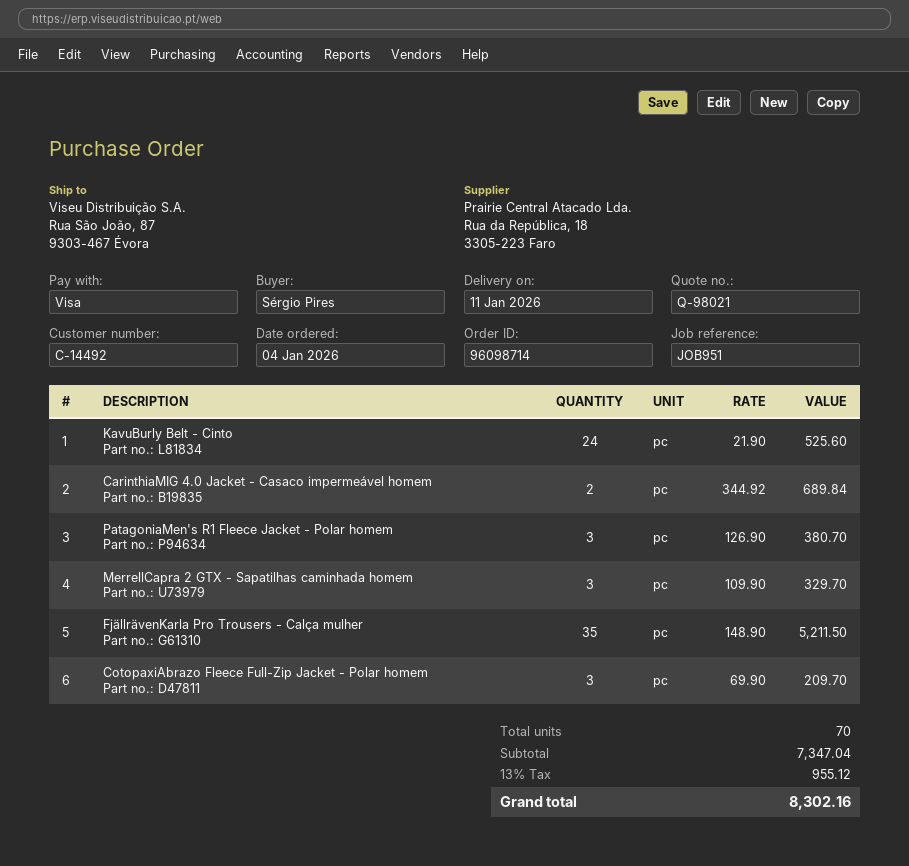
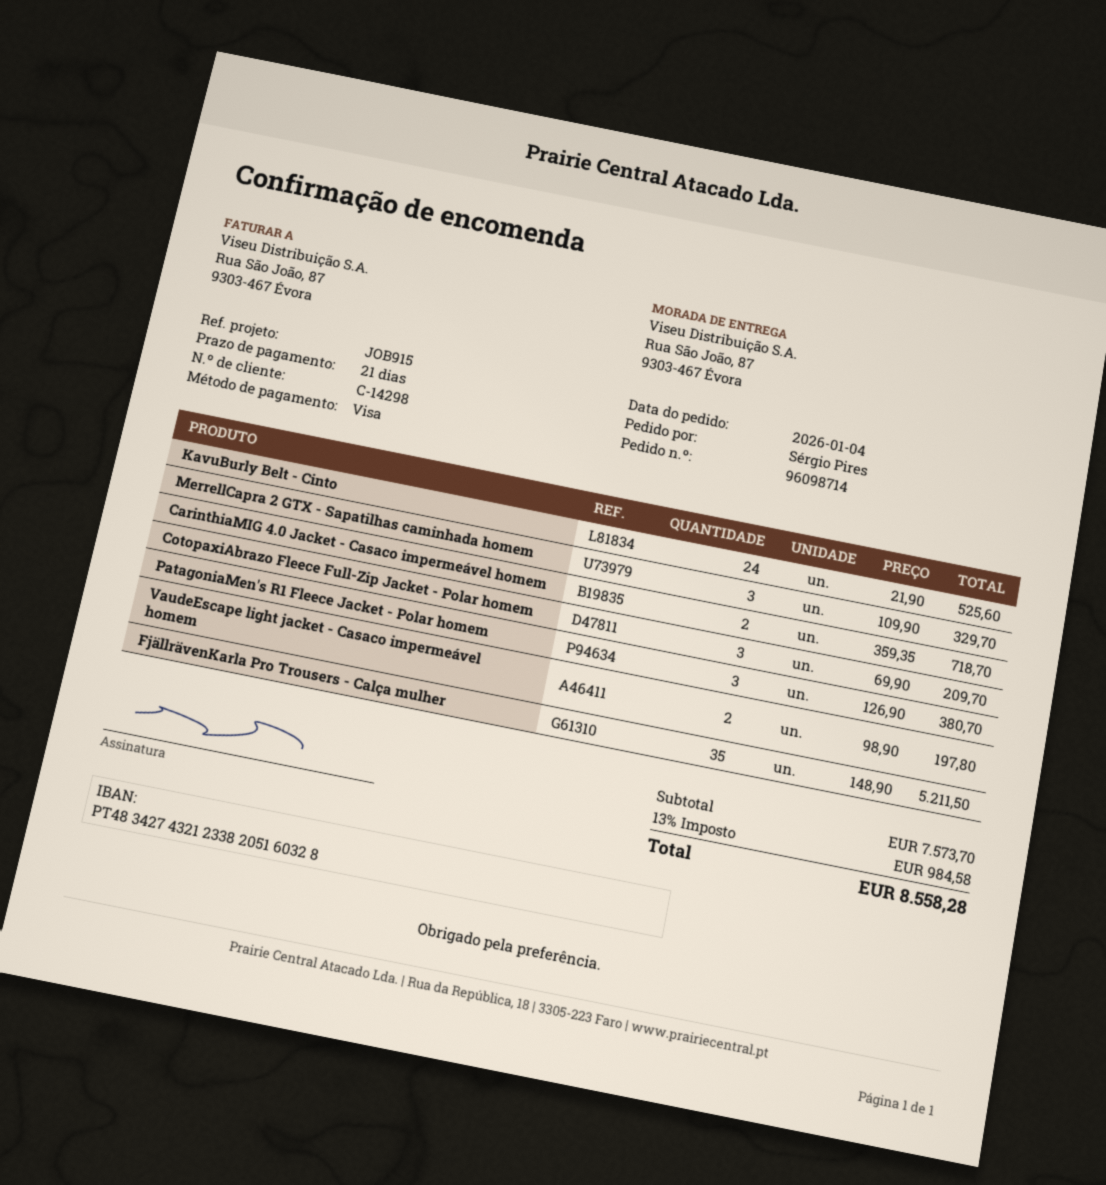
customer number: C-14492 -> C-14298
reference: JOB951 -> JOB915
CarinthiaMIG 4.0 Jacket - Casaco impermeável homem: 2 x 344.92 = 689.84 -> 2 x 359.35 = 718.70
VaudeEscape light jacket - Casaco impermeável homem: none -> 2 x 98.90 = 197.80
subtotal: 7347.04 -> 7573.70
tax: 13% = 955.12 -> 13% = 984.58
total: 8302.16 -> 8558.28

